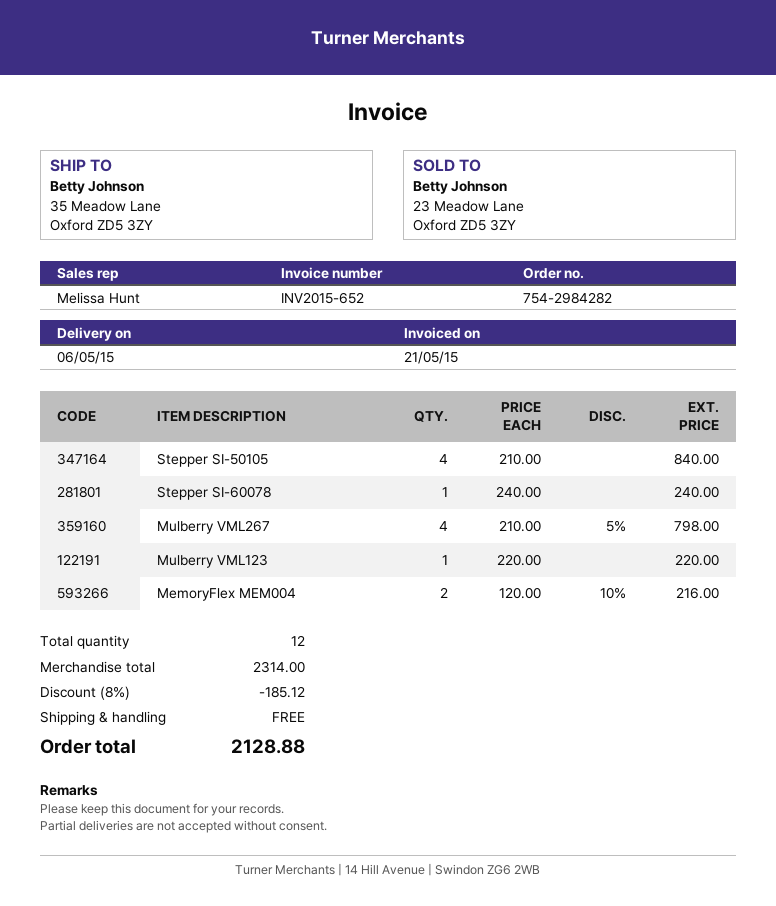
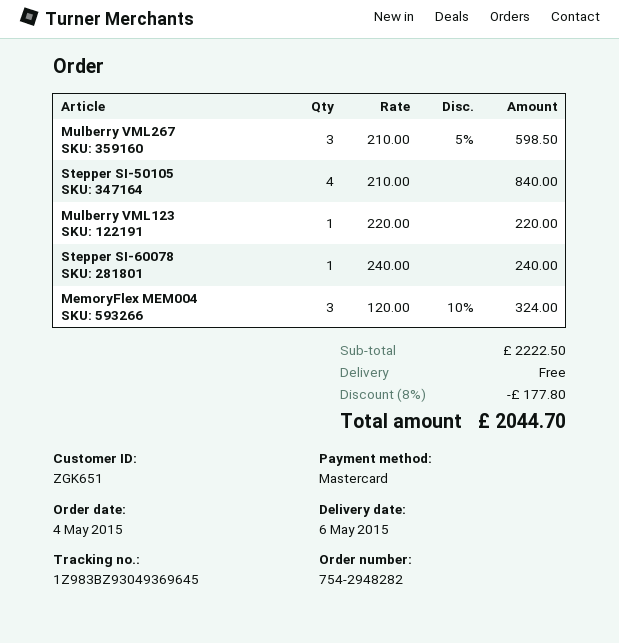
order number: 754-2984282 -> 754-2948282
Mulberry VML267: 4 x 210.00 - 5% = 798.00 -> 3 x 210.00 - 5% = 598.50
MemoryFlex MEM004: 2 x 120.00 - 10% = 216.00 -> 3 x 120.00 - 10% = 324.00
subtotal: 2314.00 -> 2222.50
discount: 8% = 185.12 -> 8% = 177.80
total: 2128.88 -> 2044.70

